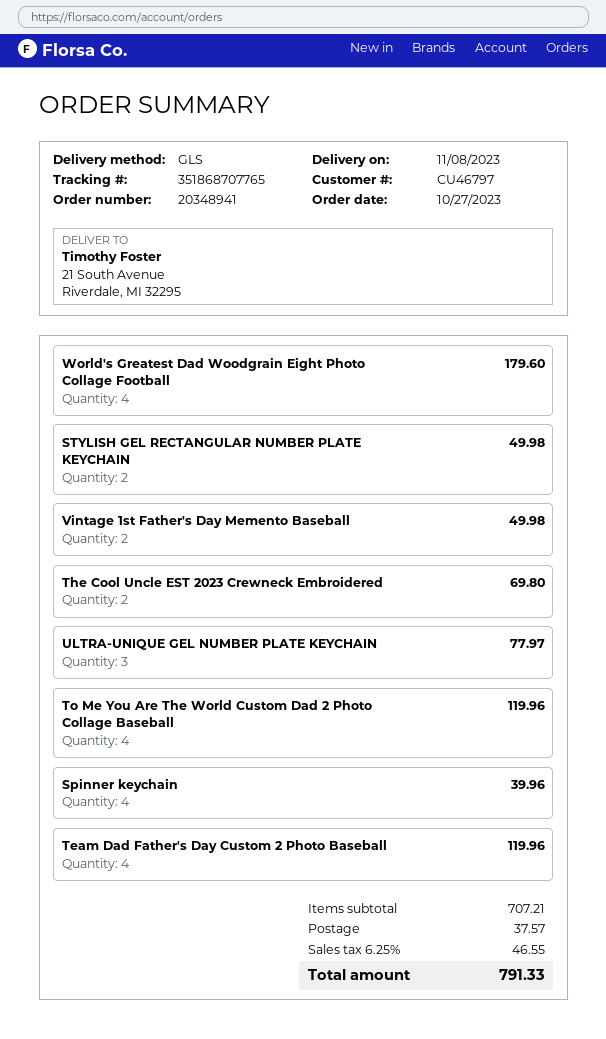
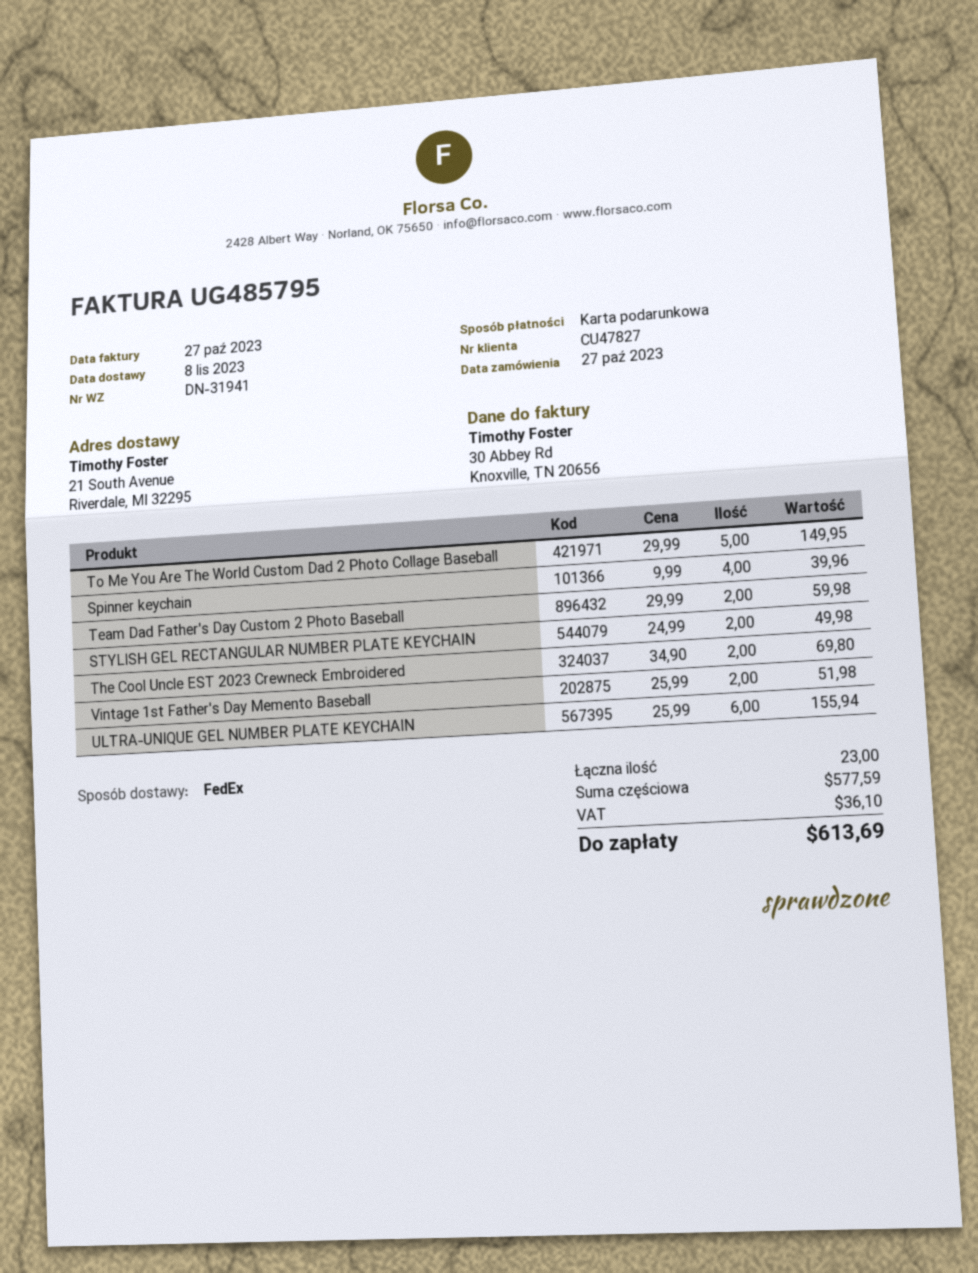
customer number: CU46797 -> CU47827
shipping method: GLS -> FedEx
World's Greatest Dad Woodgrain Eight Photo Collage Football: 4 for 179.60 -> none
Vintage 1st Father's Day Memento Baseball: 2 for 49.98 -> 2 for 51.98
ULTRA-UNIQUE GEL NUMBER PLATE KEYCHAIN: 3 for 77.97 -> 6 for 155.94
To Me You Are The World Custom Dad 2 Photo Collage Baseball: 4 for 119.96 -> 5 for 149.95
Team Dad Father's Day Custom 2 Photo Baseball: 4 for 119.96 -> 2 for 59.98
subtotal: 707.21 -> 577.59
shipping: 37.57 -> none
tax: 46.55 -> 36.10
total: 791.33 -> 613.69

